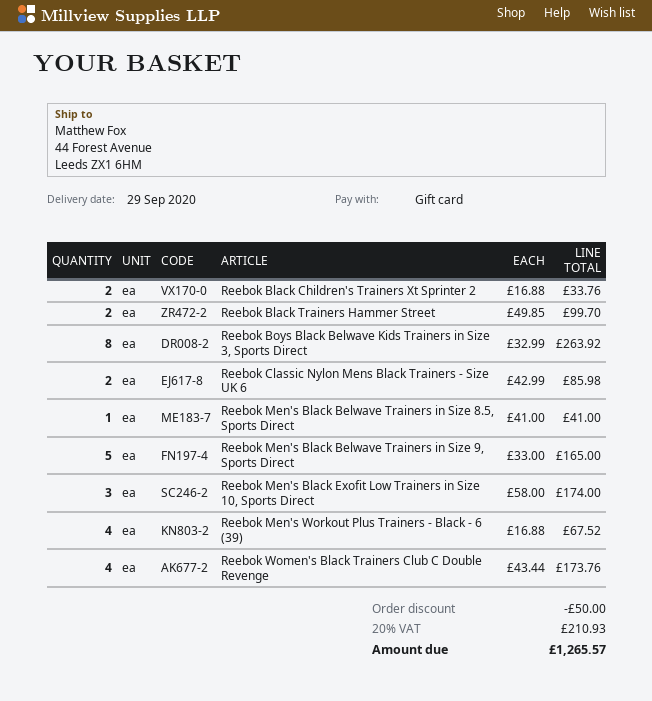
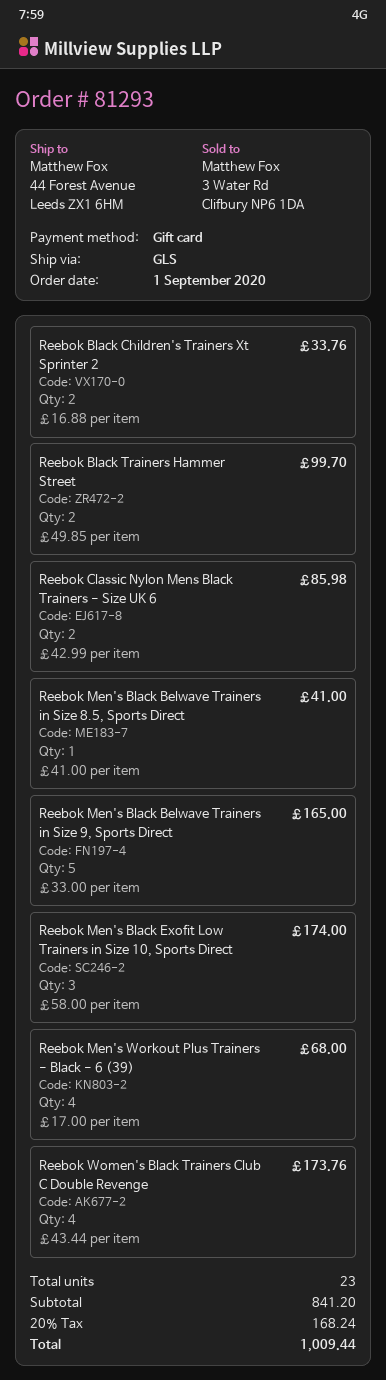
Reebok Boys Black Belwave Kids Trainers in Size 3, Sports Direct: 8 x 32.99 = 263.92 -> none
Reebok Men's Workout Plus Trainers - Black - 6 (39): 4 x 16.88 = 67.52 -> 4 x 17.00 = 68.00
discount: 50.00 -> none
tax: 20% = 210.93 -> 20% = 168.24
total: 1265.57 -> 1009.44

